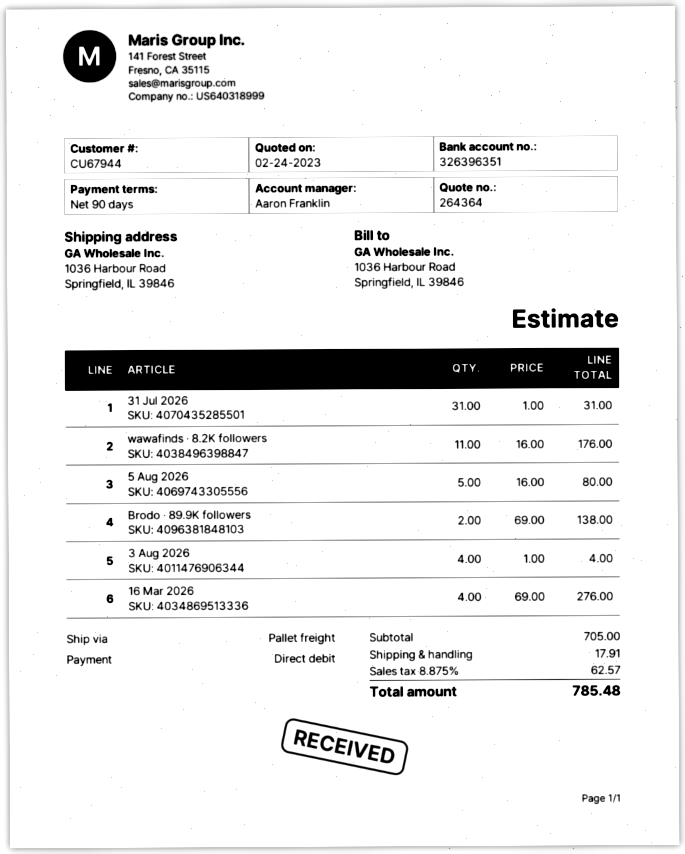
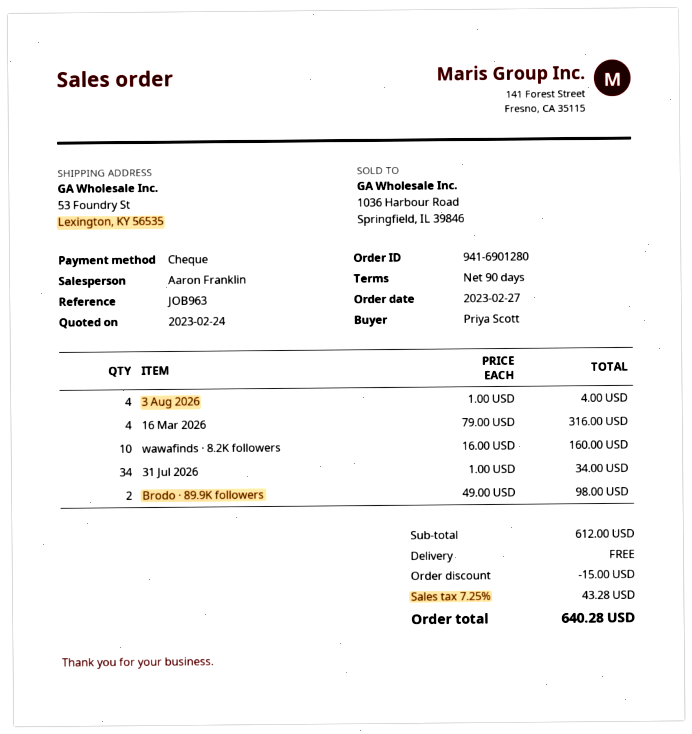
payment method: direct debit -> cheque
ship to: 1036 Harbour Road, Springfield, IL 39846 -> 53 Foundry St, Lexington, KY 56535
31 Jul 2026: 31 x 1.00 = 31.00 -> 34 x 1.00 = 34.00
wawafinds · 8.2K followers: 11 x 16.00 = 176.00 -> 10 x 16.00 = 160.00
5 Aug 2026: 5 x 16.00 = 80.00 -> none
Brodo · 89.9K followers: 2 x 69.00 = 138.00 -> 2 x 49.00 = 98.00
16 Mar 2026: 4 x 69.00 = 276.00 -> 4 x 79.00 = 316.00
subtotal: 705.00 -> 612.00
discount: none -> 15.00
shipping: 17.91 -> 0.00
tax: 8.875% = 62.57 -> 7.25% = 43.28
total: 785.48 -> 640.28

